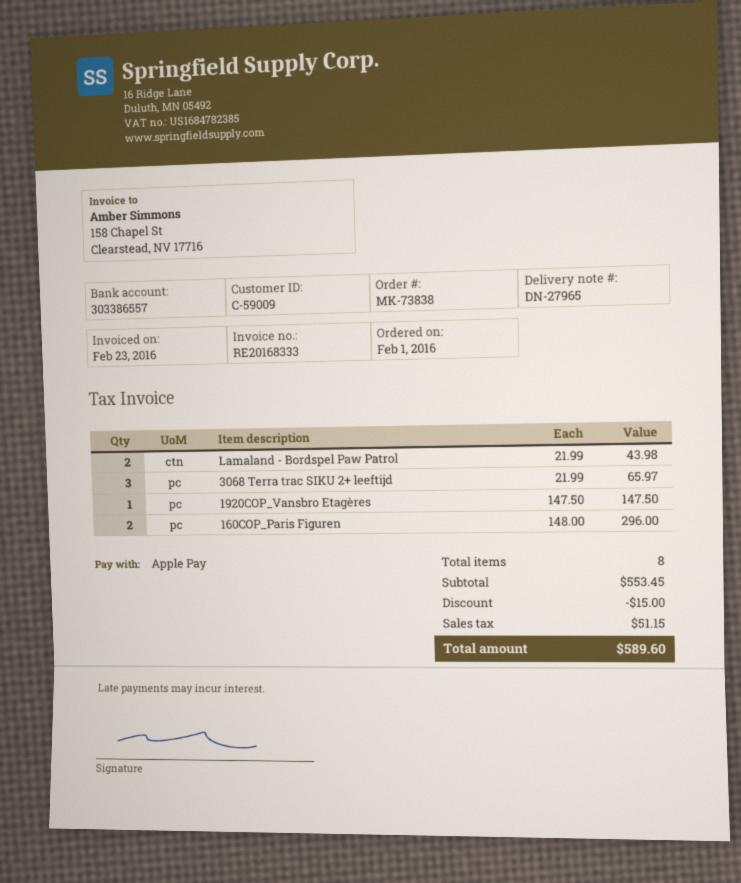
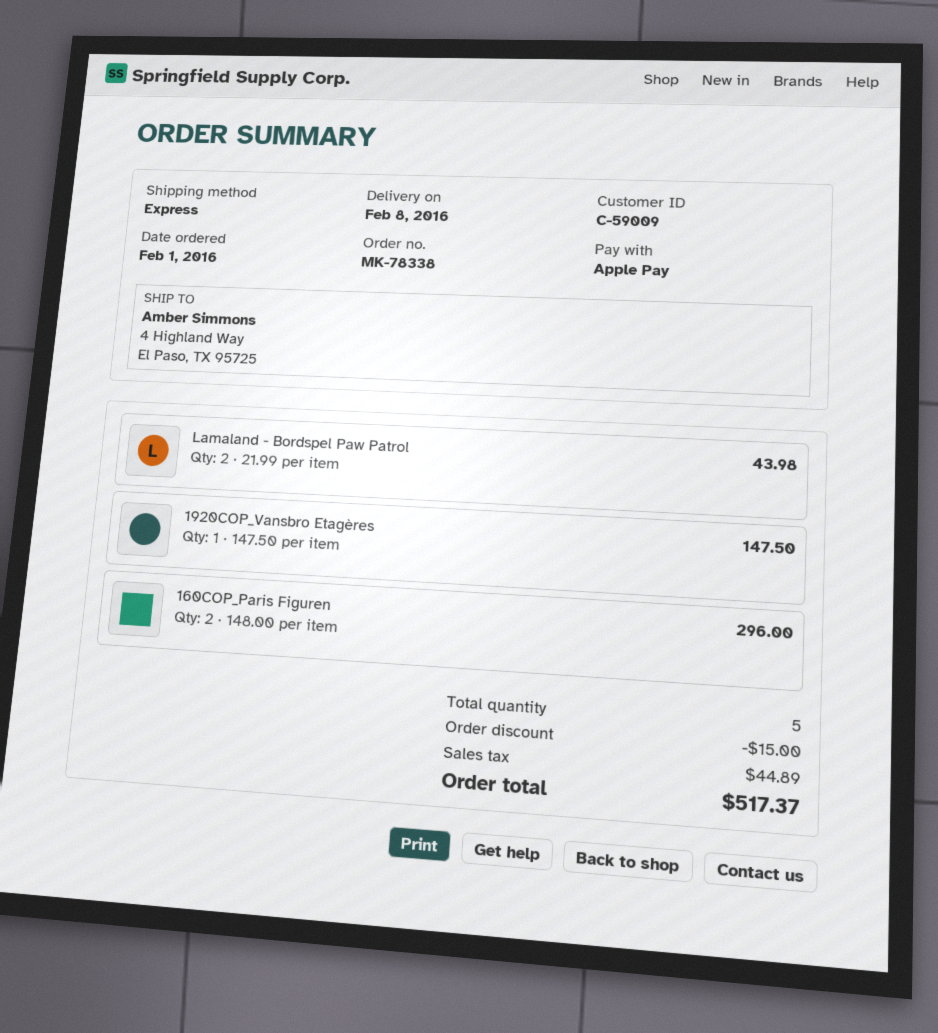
order number: MK-73838 -> MK-78338
3068 Terra trac SIKU 2+ leeftijd: 3 x 21.99 = 65.97 -> none
total quantity: 8 -> 5
tax: 51.15 -> 44.89
total: 589.60 -> 517.37

